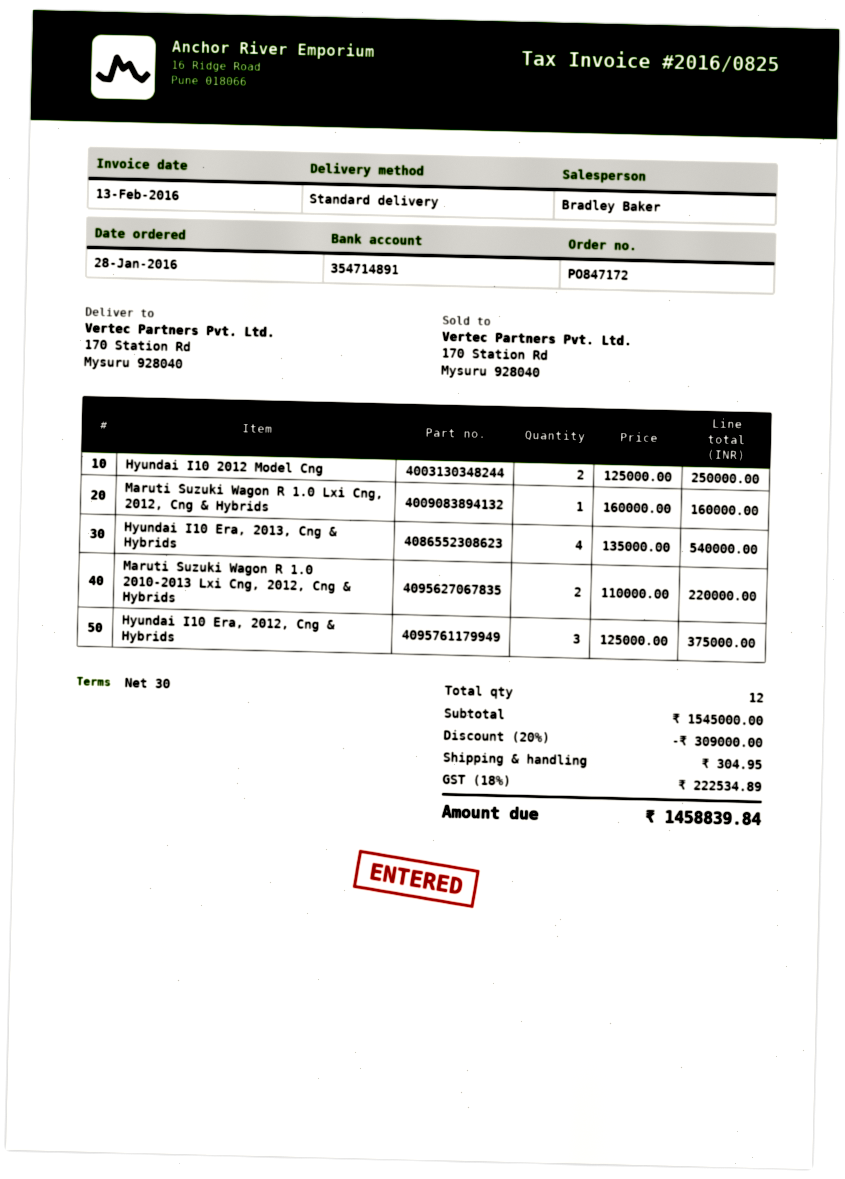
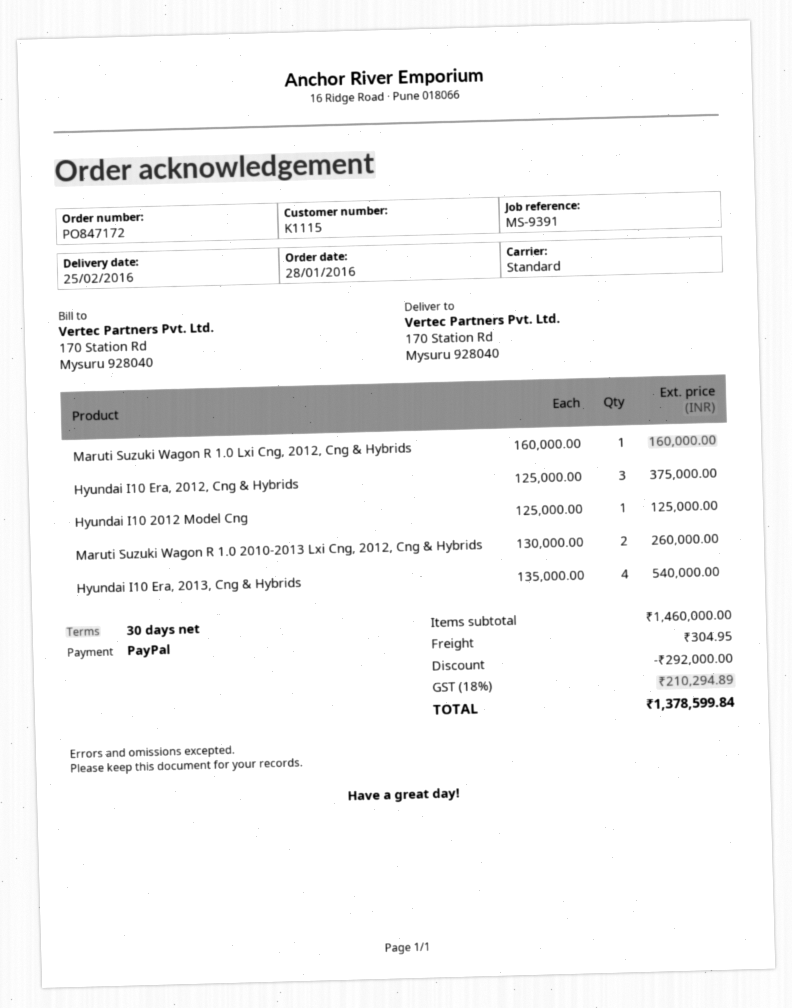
Hyundai I10 2012 Model Cng: 2 x 125000.00 = 250000.00 -> 1 x 125000.00 = 125000.00
Maruti Suzuki Wagon R 1.0 2010-2013 Lxi Cng, 2012, Cng & Hybrids: 2 x 110000.00 = 220000.00 -> 2 x 130000.00 = 260000.00
subtotal: 1545000.00 -> 1460000.00
discount: 309000.00 -> 292000.00
tax: 18% = 222534.89 -> 18% = 210294.89
total: 1458839.84 -> 1378599.84

